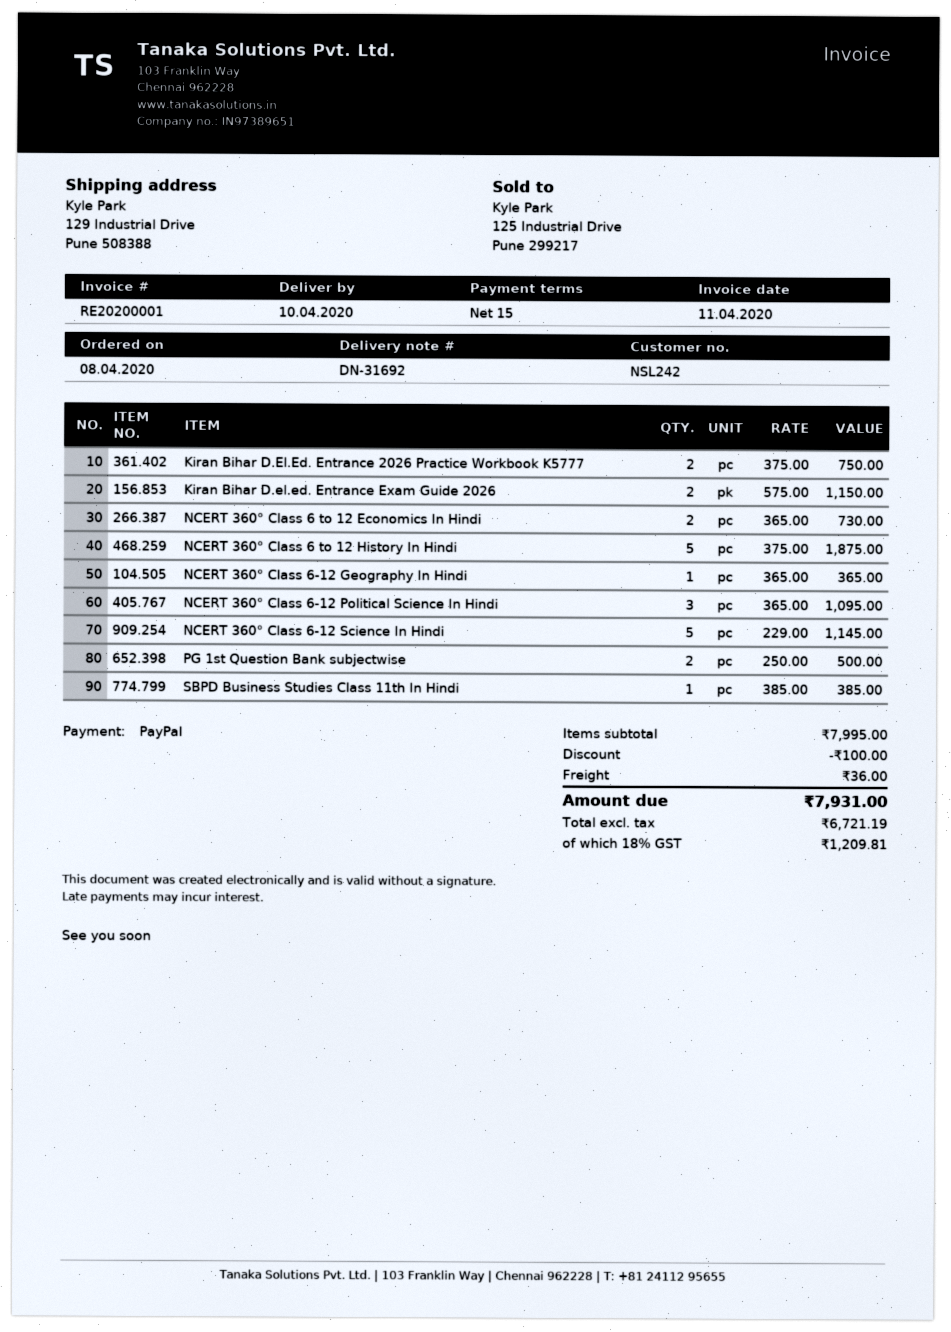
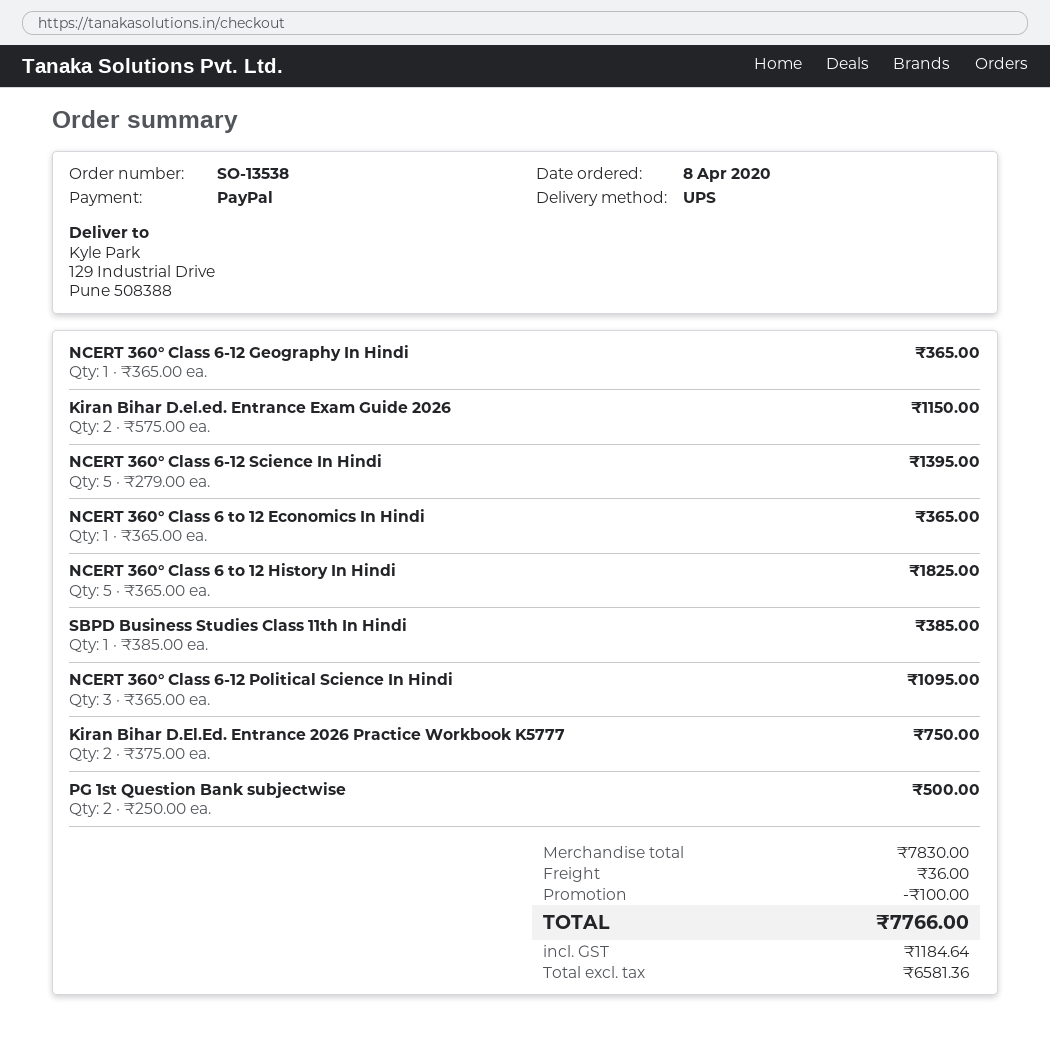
NCERT 360° Class 6 to 12 Economics In Hindi: 2 x 365.00 = 730.00 -> 1 x 365.00 = 365.00
NCERT 360° Class 6 to 12 History In Hindi: 5 x 375.00 = 1875.00 -> 5 x 365.00 = 1825.00
NCERT 360° Class 6-12 Science In Hindi: 5 x 229.00 = 1145.00 -> 5 x 279.00 = 1395.00
subtotal: 7995.00 -> 7830.00
net: 6721.19 -> 6581.36
tax: 1209.81 -> 1184.64
total: 7931.00 -> 7766.00

